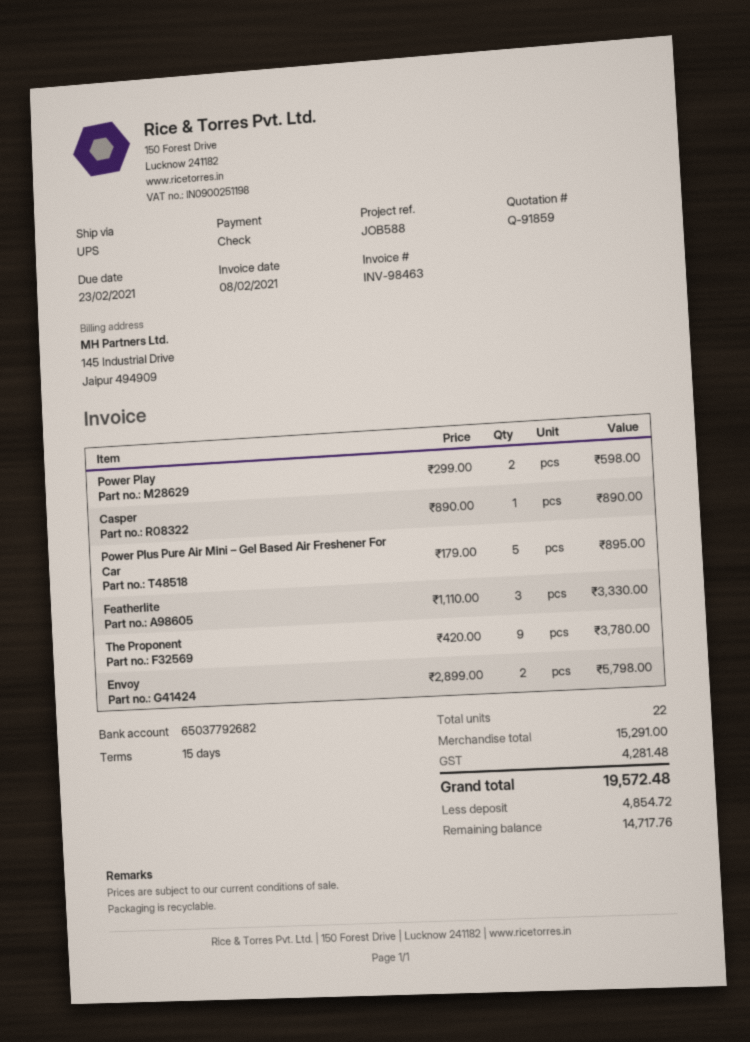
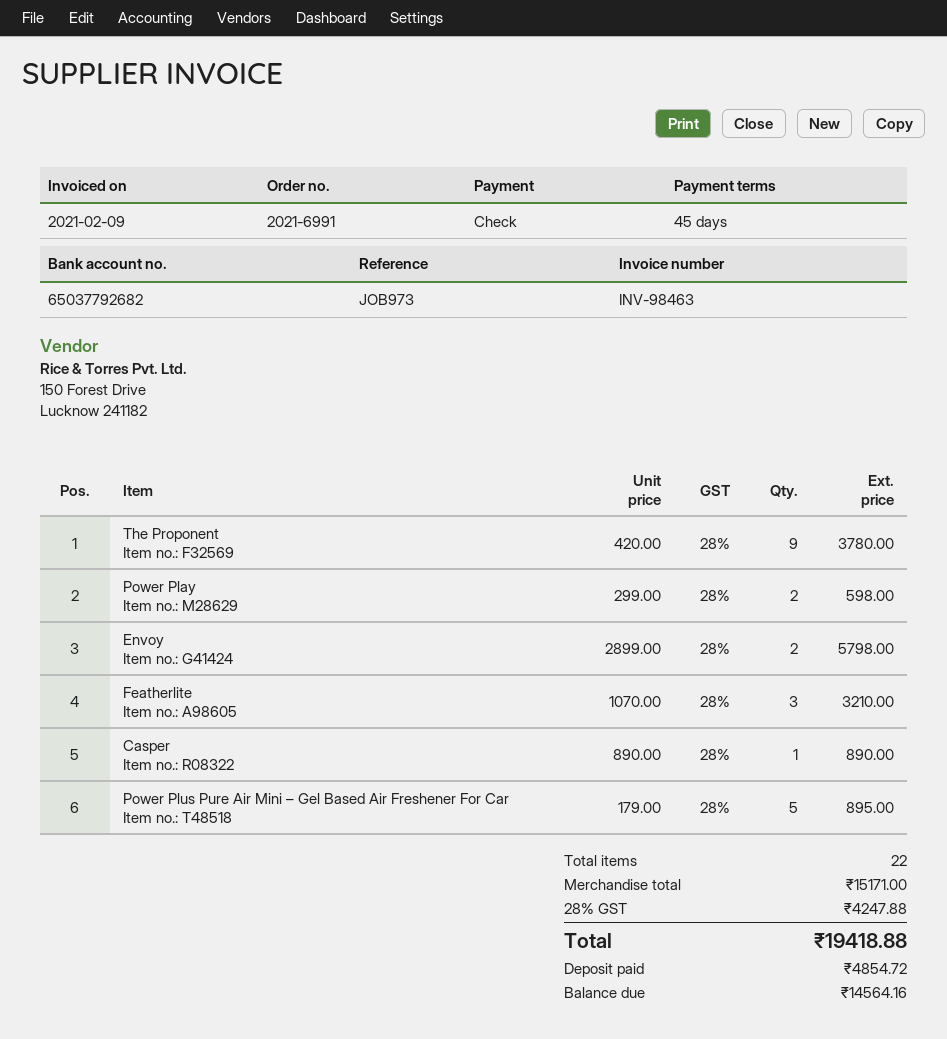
invoice date: 2021-02-08 -> 2021-02-09
payment terms: 15 days -> 45 days
reference: JOB588 -> JOB973
Featherlite: 3 x 1110.00 = 3330.00 -> 3 x 1070.00 = 3210.00
subtotal: 15291.00 -> 15171.00
tax: 4281.48 -> 4247.88
total: 19572.48 -> 19418.88
balance: 14717.76 -> 14564.16

